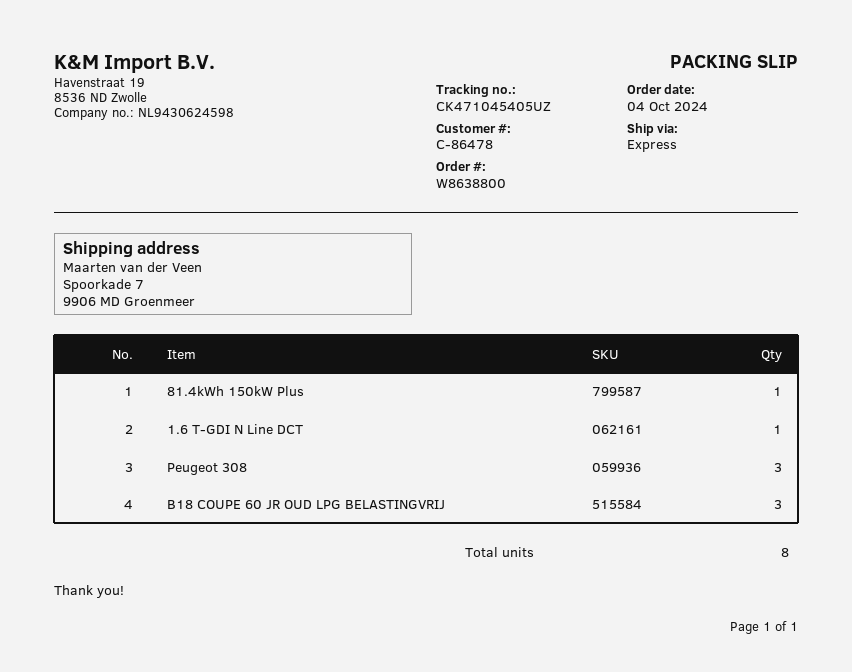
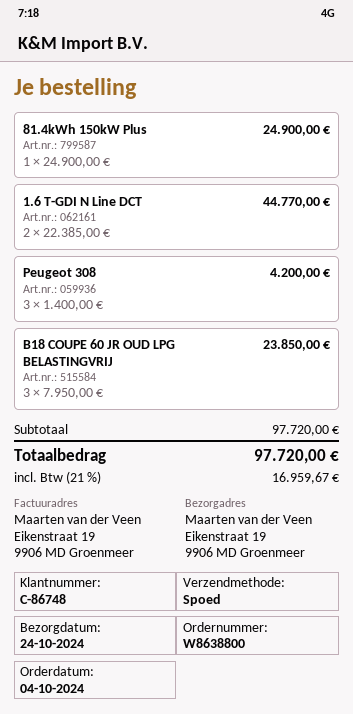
customer number: C-86478 -> C-86748
ship to: Spoorkade 7, 9906 MD Groenmeer -> Eikenstraat 19, 9906 MD Groenmeer
1.6 T-GDI N Line DCT: 1 -> 2

